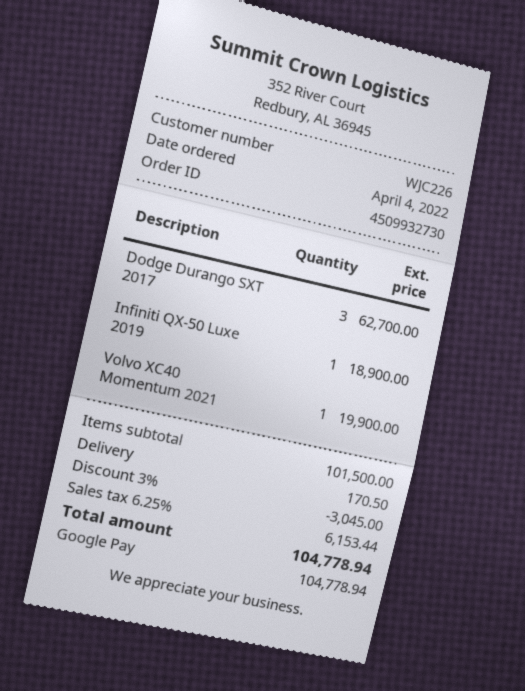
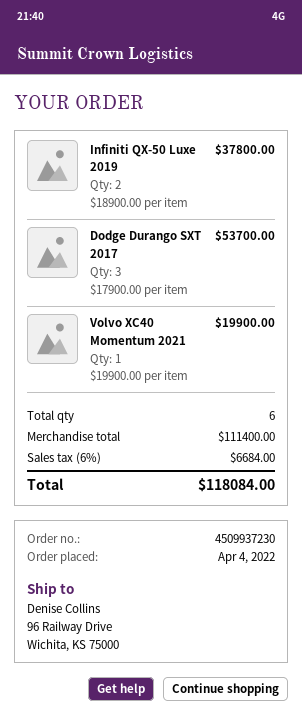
order number: 4509932730 -> 4509937230
Dodge Durango SXT 2017: 3 for 62700.00 -> 3 for 53700.00
Infiniti QX-50 Luxe 2019: 1 for 18900.00 -> 2 for 37800.00
subtotal: 101500.00 -> 111400.00
discount: 3% = 3045.00 -> none
shipping: 170.50 -> none
tax: 6.25% = 6153.44 -> 6% = 6684.00
total: 104778.94 -> 118084.00

